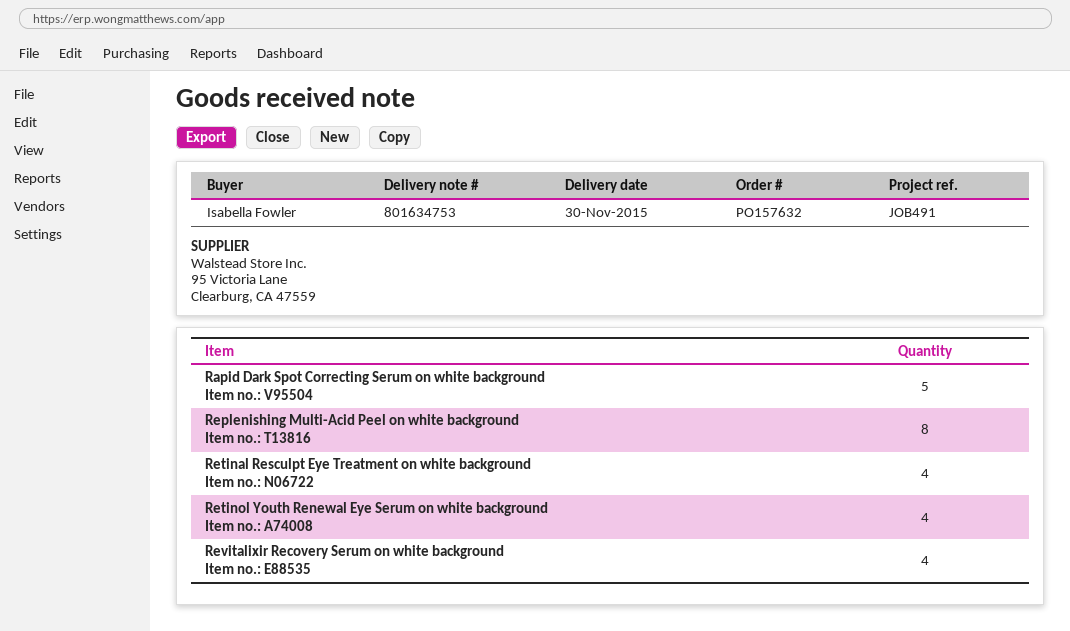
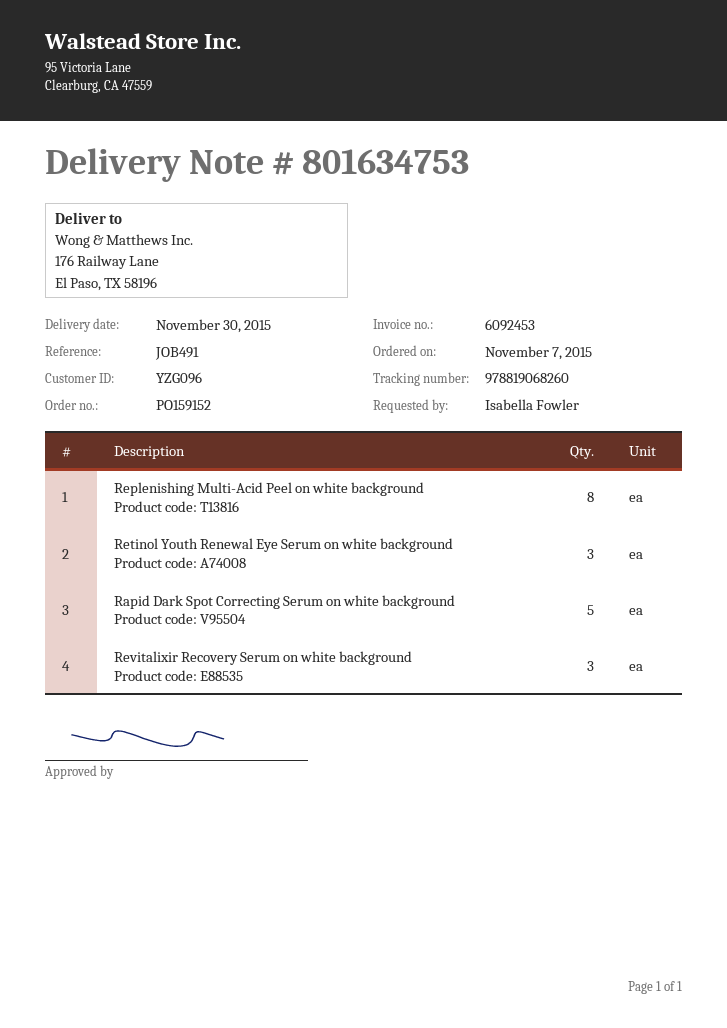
order number: PO157632 -> PO159152
Retinal Resculpt Eye Treatment on white background: 4 -> none
Retinol Youth Renewal Eye Serum on white background: 4 -> 3
Revitalixir Recovery Serum on white background: 4 -> 3

